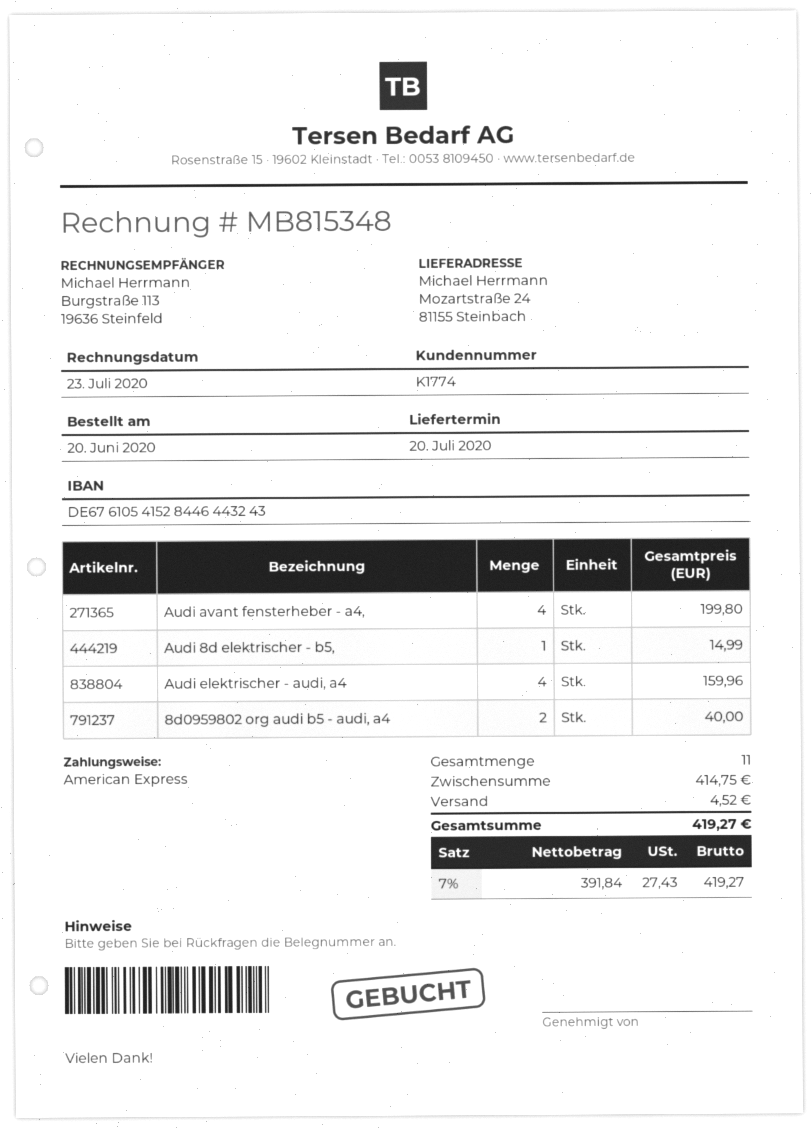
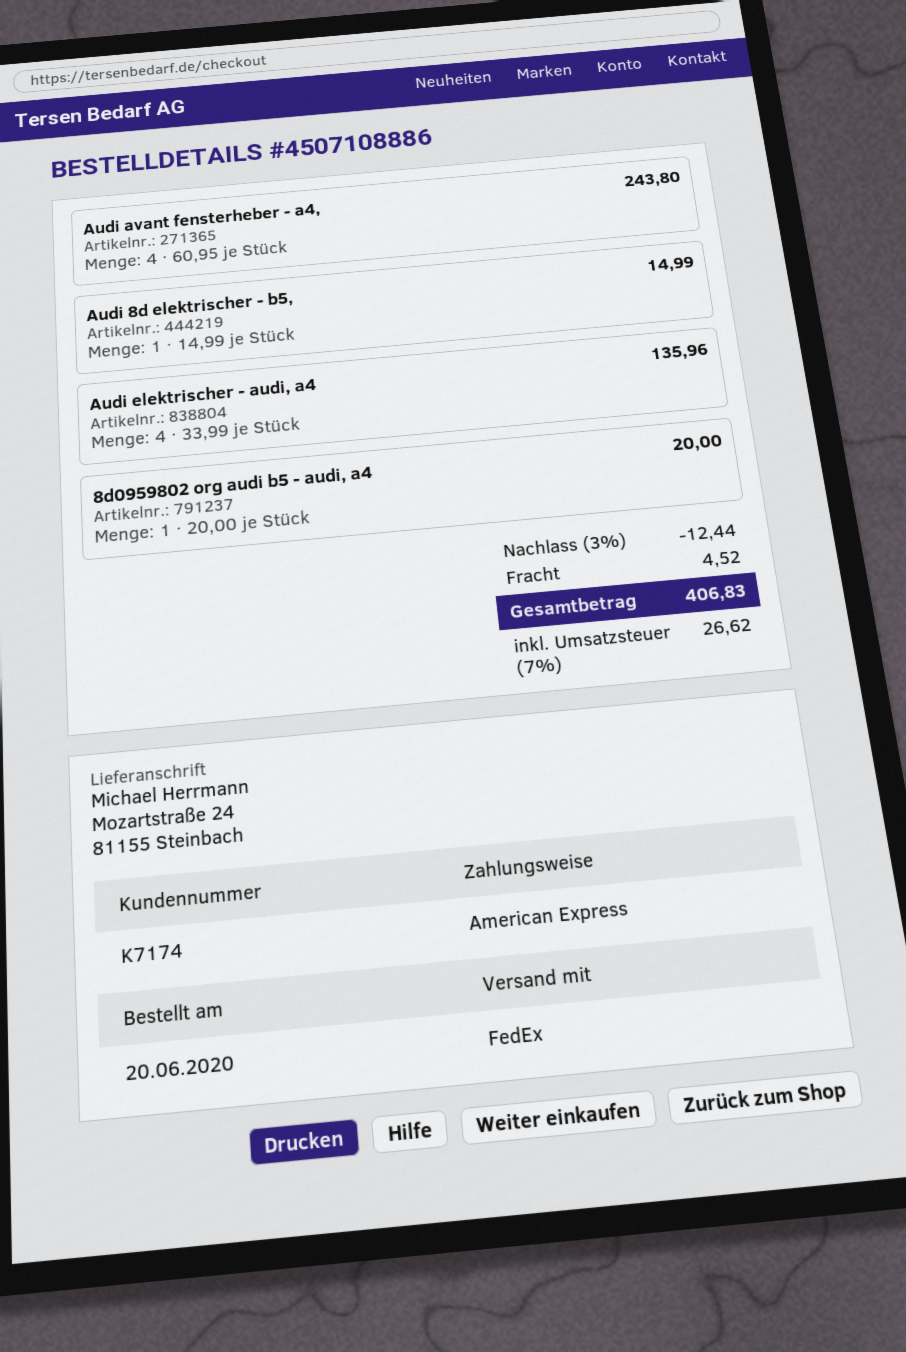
customer number: K1774 -> K7174
Audi avant fensterheber - a4,: 4 for 199.80 -> 4 for 243.80
Audi elektrischer - audi, a4: 4 for 159.96 -> 4 for 135.96
8d0959802 org audi b5 - audi, a4: 2 for 40.00 -> 1 for 20.00
discount: none -> 3% = 12.44
tax: 7% = 27.43 -> 7% = 26.62
total: 419.27 -> 406.83

